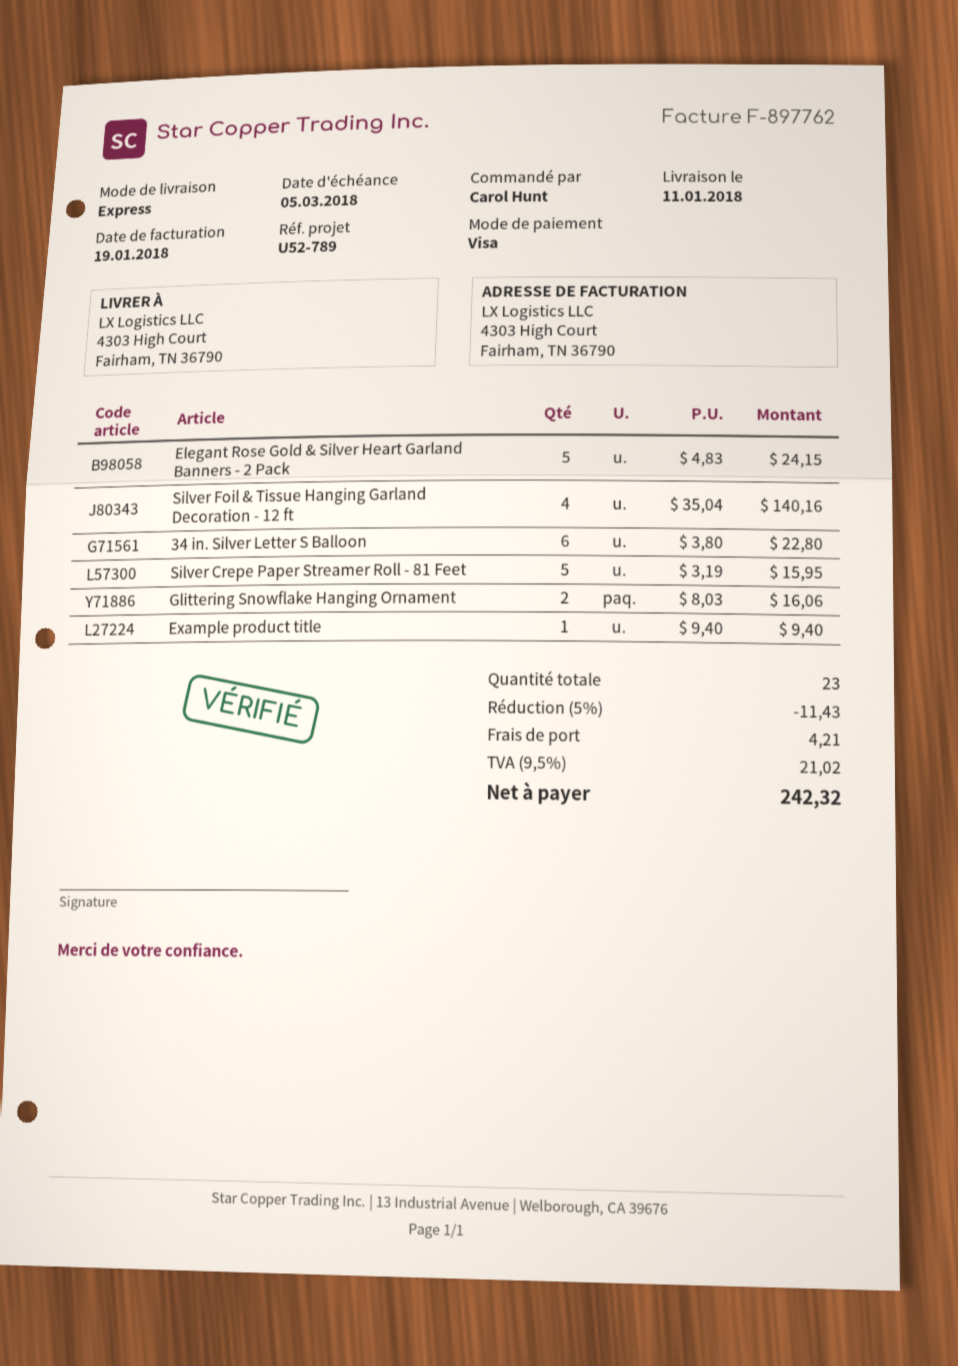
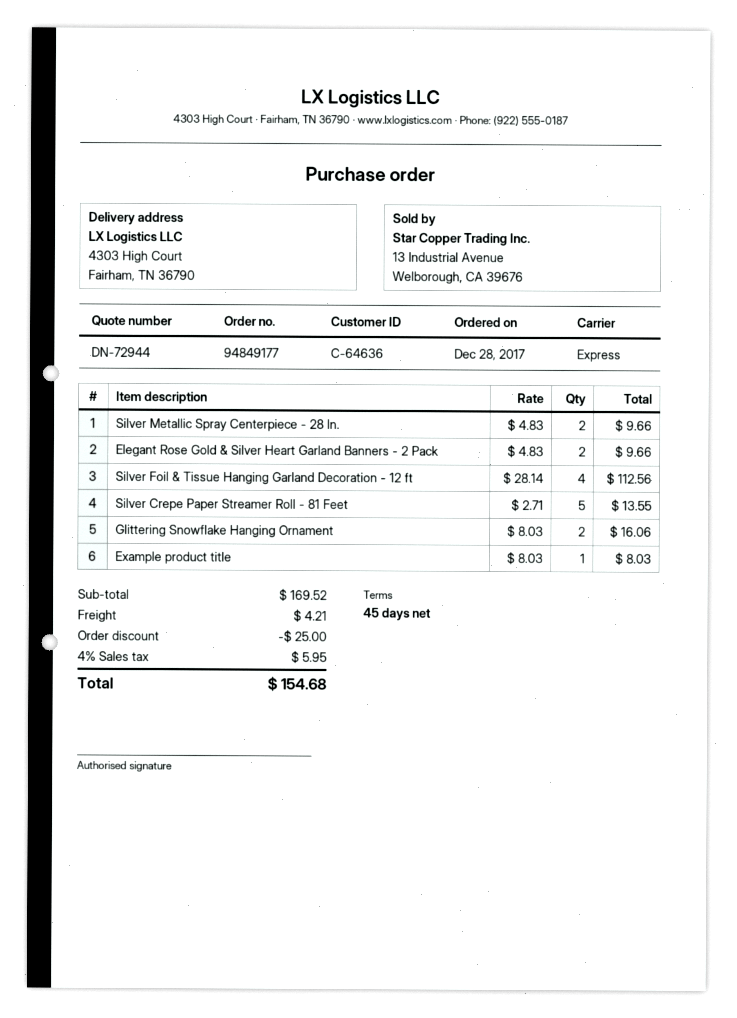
Elegant Rose Gold & Silver Heart Garland Banners - 2 Pack: 5 x 4.83 = 24.15 -> 2 x 4.83 = 9.66
Silver Foil & Tissue Hanging Garland Decoration - 12 ft: 4 x 35.04 = 140.16 -> 4 x 28.14 = 112.56
34 in. Silver Letter S Balloon: 6 x 3.80 = 22.80 -> none
Silver Crepe Paper Streamer Roll - 81 Feet: 5 x 3.19 = 15.95 -> 5 x 2.71 = 13.55
Example product title: 1 x 9.40 = 9.40 -> 1 x 8.03 = 8.03
Silver Metallic Spray Centerpiece - 28 In.: none -> 2 x 4.83 = 9.66
discount: 11.43 -> 25.00
tax: 9.5% = 21.02 -> 4% = 5.95
total: 242.32 -> 154.68

